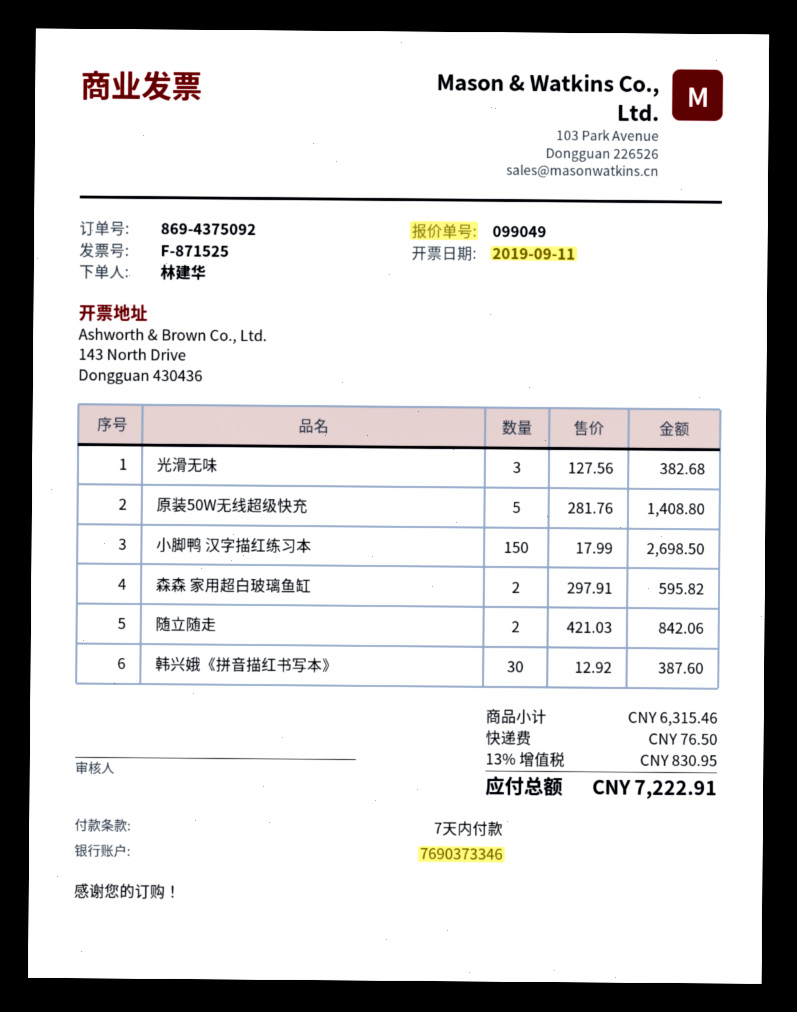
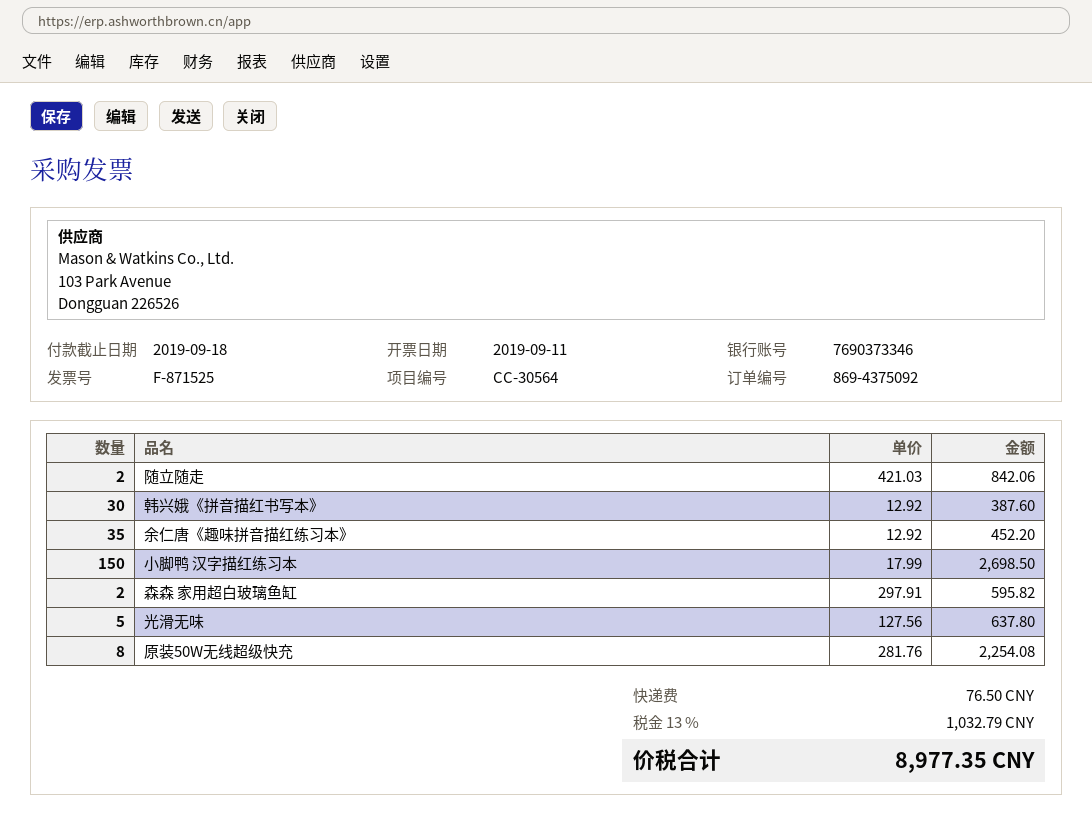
光滑无味: 3 x 127.56 = 382.68 -> 5 x 127.56 = 637.80
原装50W无线超级快充: 5 x 281.76 = 1408.80 -> 8 x 281.76 = 2254.08
余仁唐《趣味拼音描红练习本》: none -> 35 x 12.92 = 452.20
tax: 13% = 830.95 -> 13% = 1032.79
total: 7222.91 -> 8977.35

